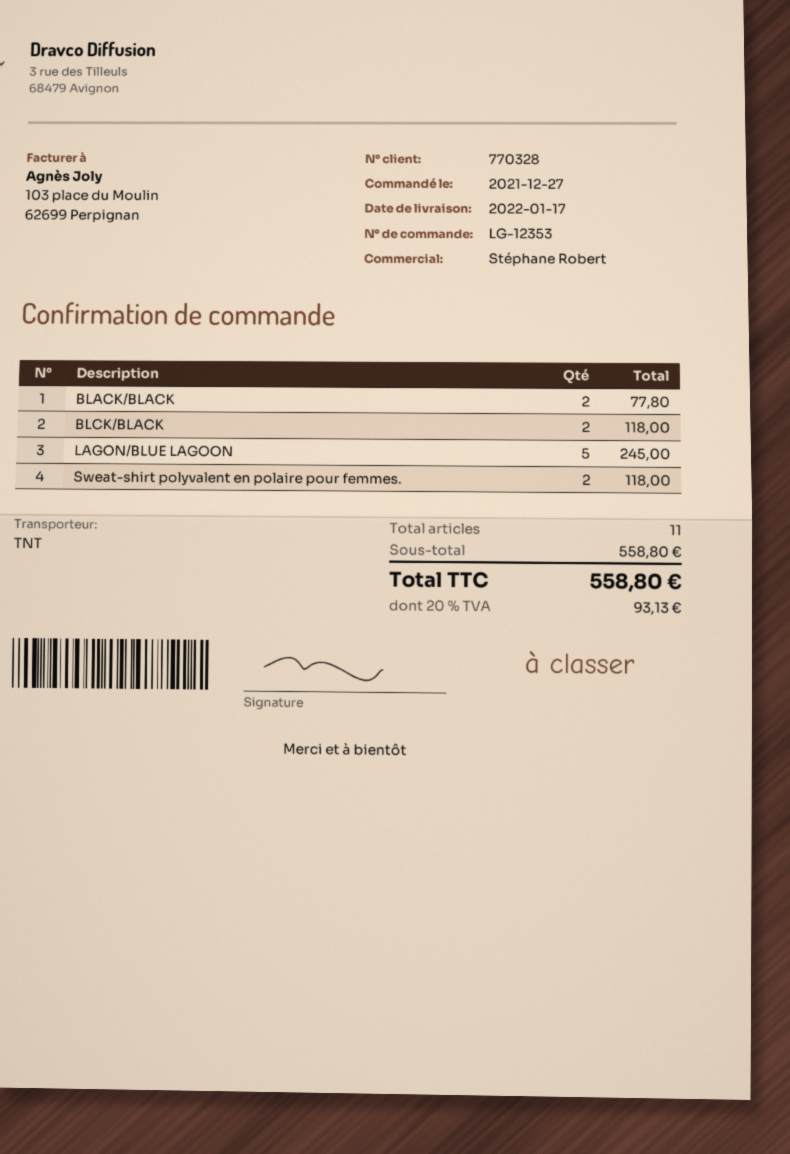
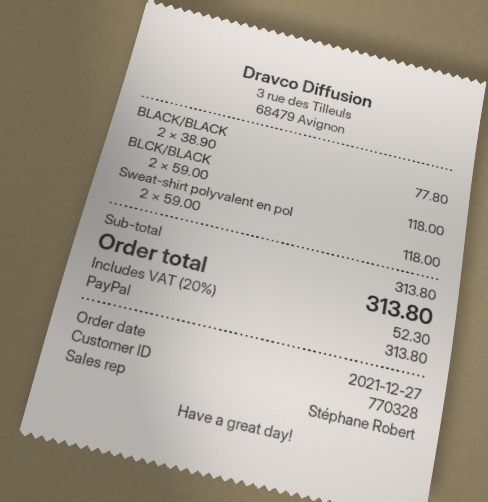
LAGON/BLUE LAGOON: 5 for 245.00 -> none
subtotal: 558.80 -> 313.80
tax: 20% = 93.13 -> 20% = 52.30
total: 558.80 -> 313.80

